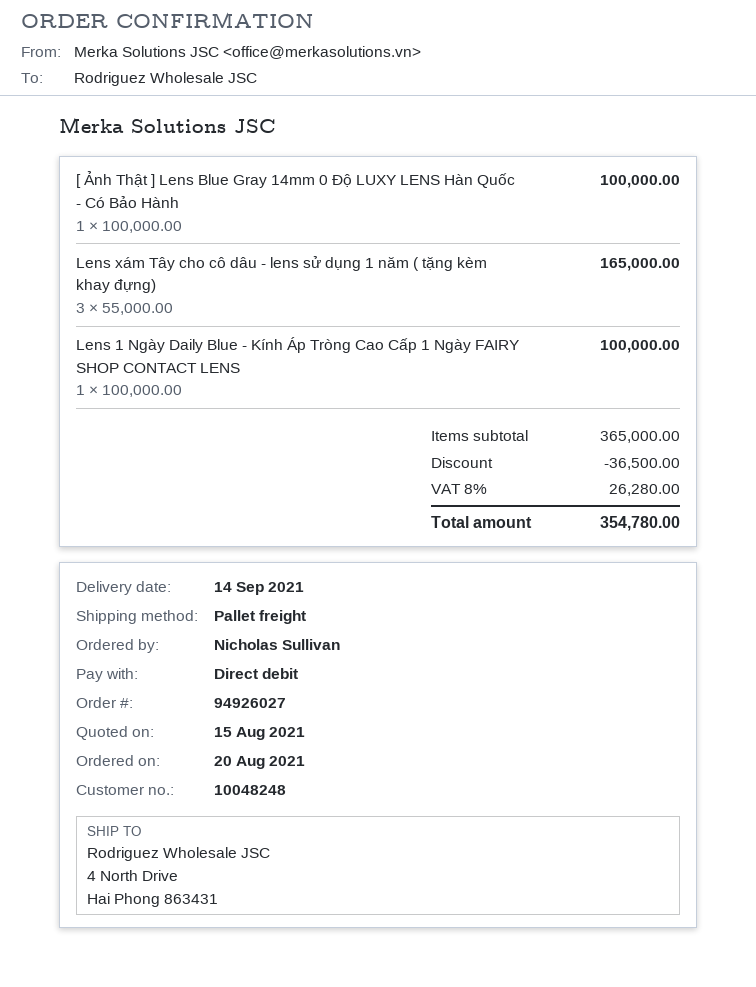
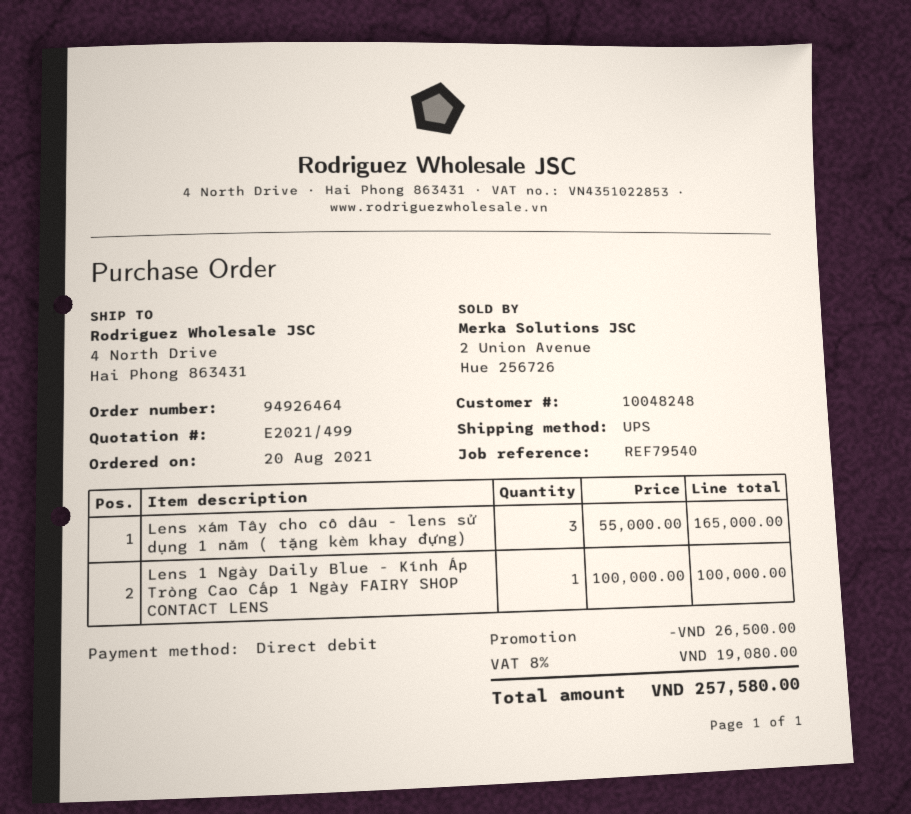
order number: 94926027 -> 94926464
shipping method: pallet freight -> UPS
[ Ảnh Thật ] Lens Blue Gray 14mm 0 Độ LUXY LENS Hàn Quốc - Có Bảo Hành: 1 x 100000.00 = 100000.00 -> none
discount: 36500.00 -> 26500.00
tax: 8% = 26280.00 -> 8% = 19080.00
total: 354780.00 -> 257580.00

